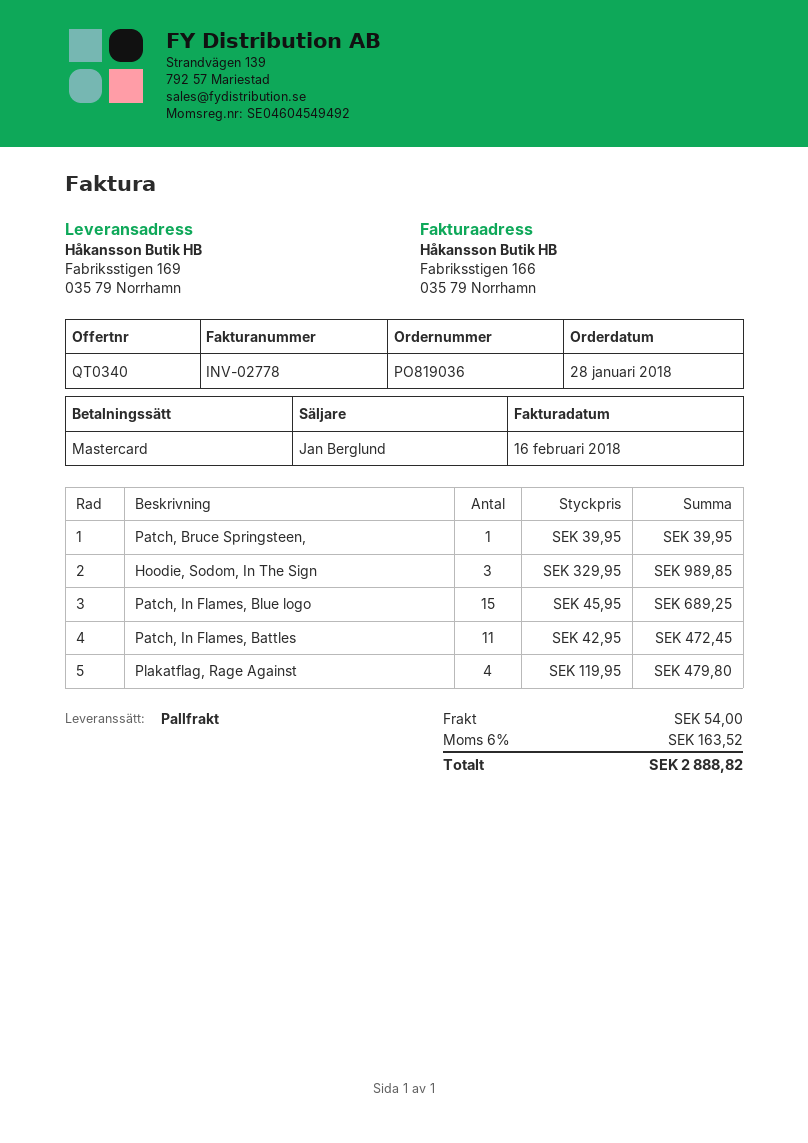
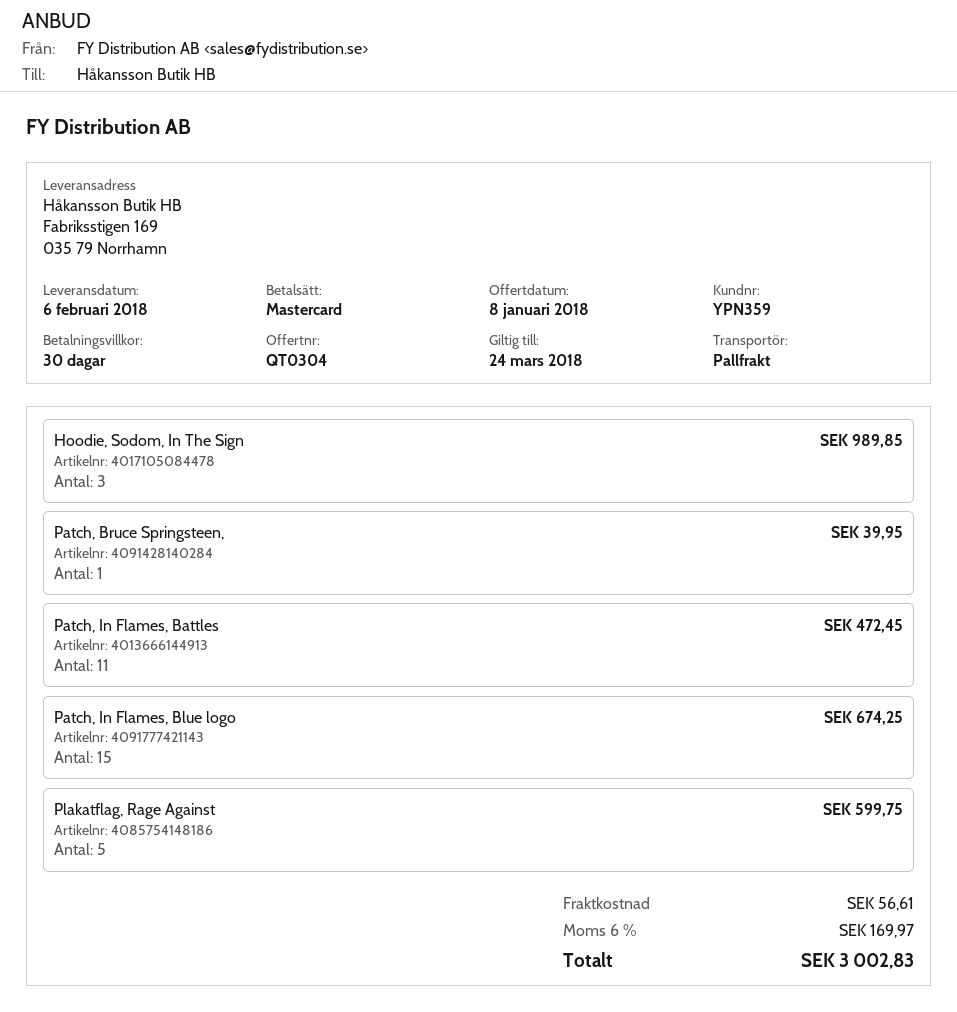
quote number: QT0340 -> QT0304
Patch, In Flames, Blue logo: 15 for 689.25 -> 15 for 674.25
Plakatflag, Rage Against: 4 for 479.80 -> 5 for 599.75
shipping: 54.00 -> 56.61
tax: 6% = 163.52 -> 6% = 169.97
total: 2888.82 -> 3002.83

